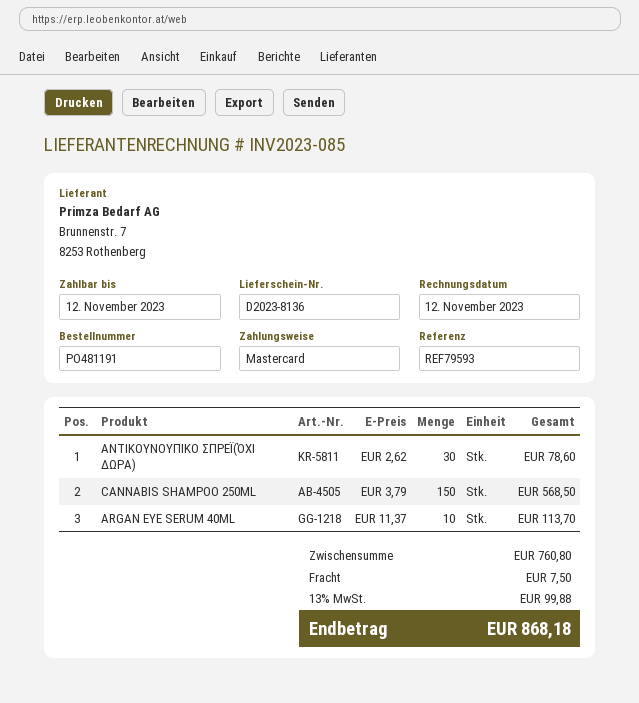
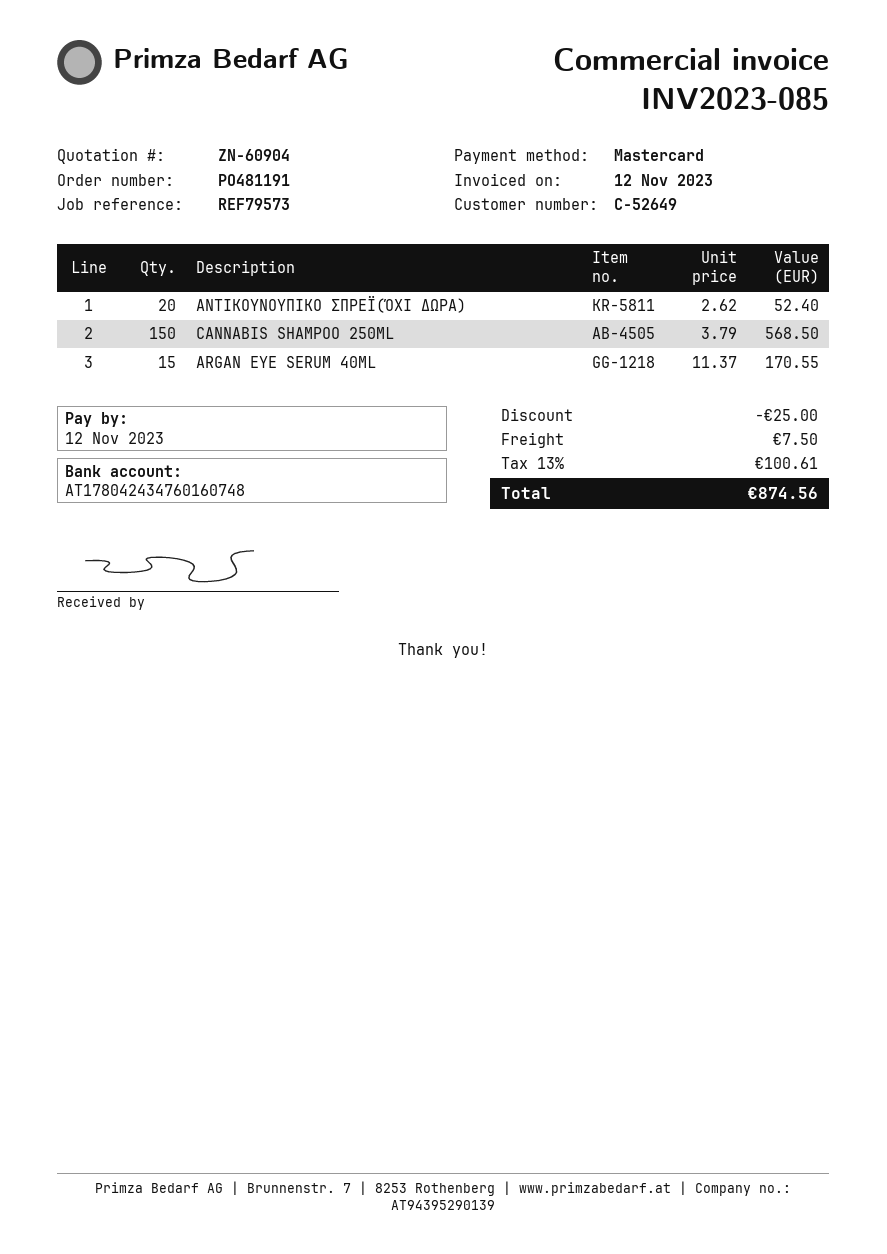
reference: REF79593 -> REF79573
ΑΝΤΙΚΟΥΝΟΥΠΙΚΟ ΣΠΡΕΪ(ΌΧΙ ΔΩΡΑ): 30 x 2.62 = 78.60 -> 20 x 2.62 = 52.40
ARGAN EYE SERUM 40ML: 10 x 11.37 = 113.70 -> 15 x 11.37 = 170.55
discount: none -> 25.00
tax: 13% = 99.88 -> 13% = 100.61
total: 868.18 -> 874.56

